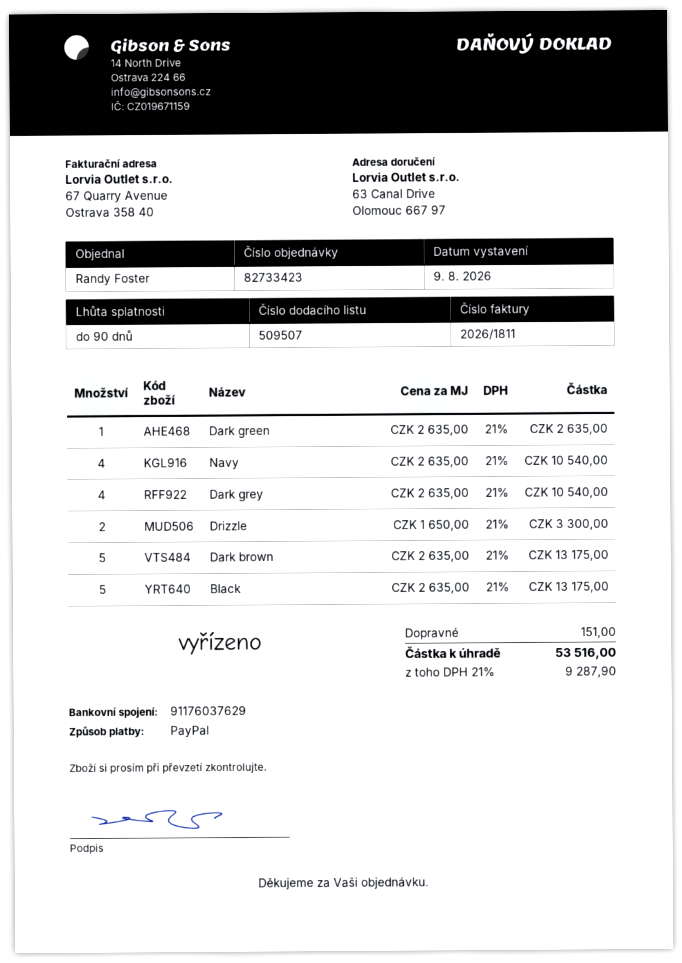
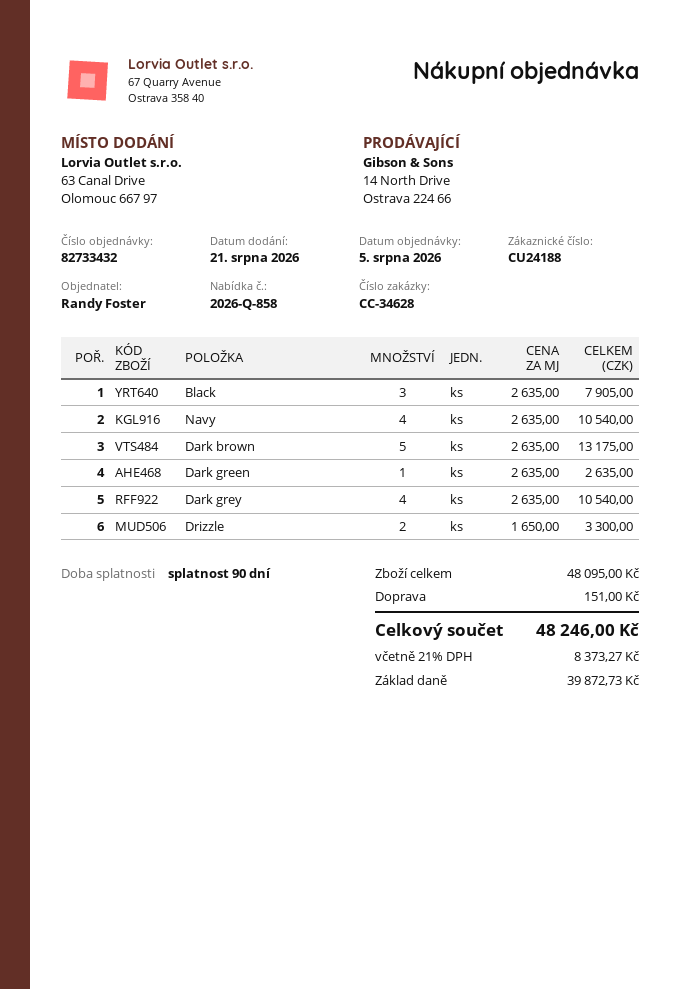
order number: 82733423 -> 82733432
Black: 5 x 2635.00 = 13175.00 -> 3 x 2635.00 = 7905.00
tax: 21% = 9287.90 -> 21% = 8373.27
total: 53516.00 -> 48246.00

